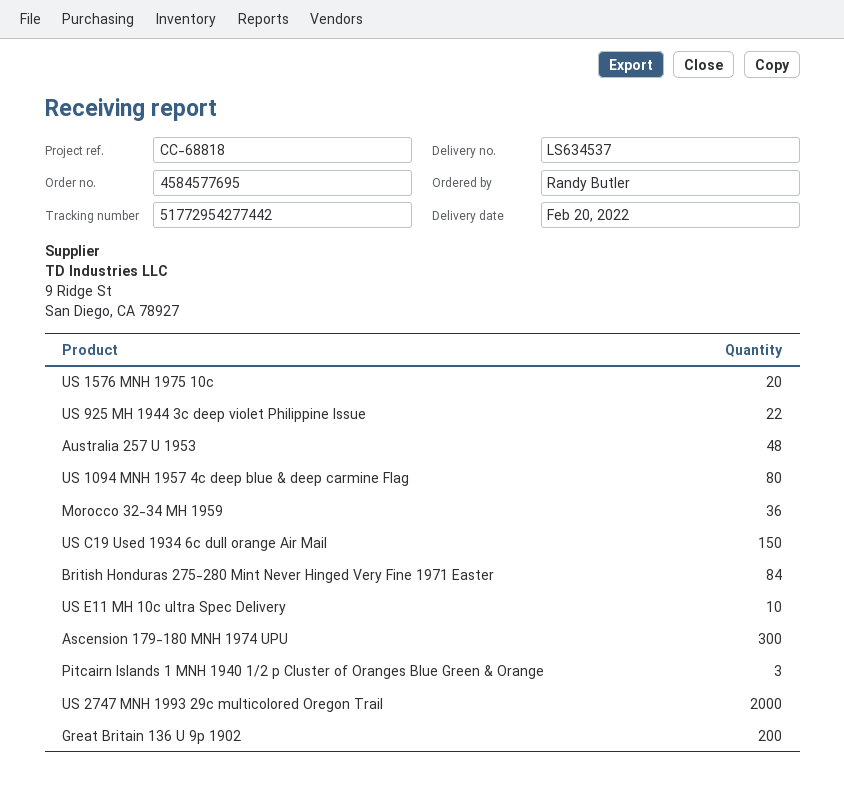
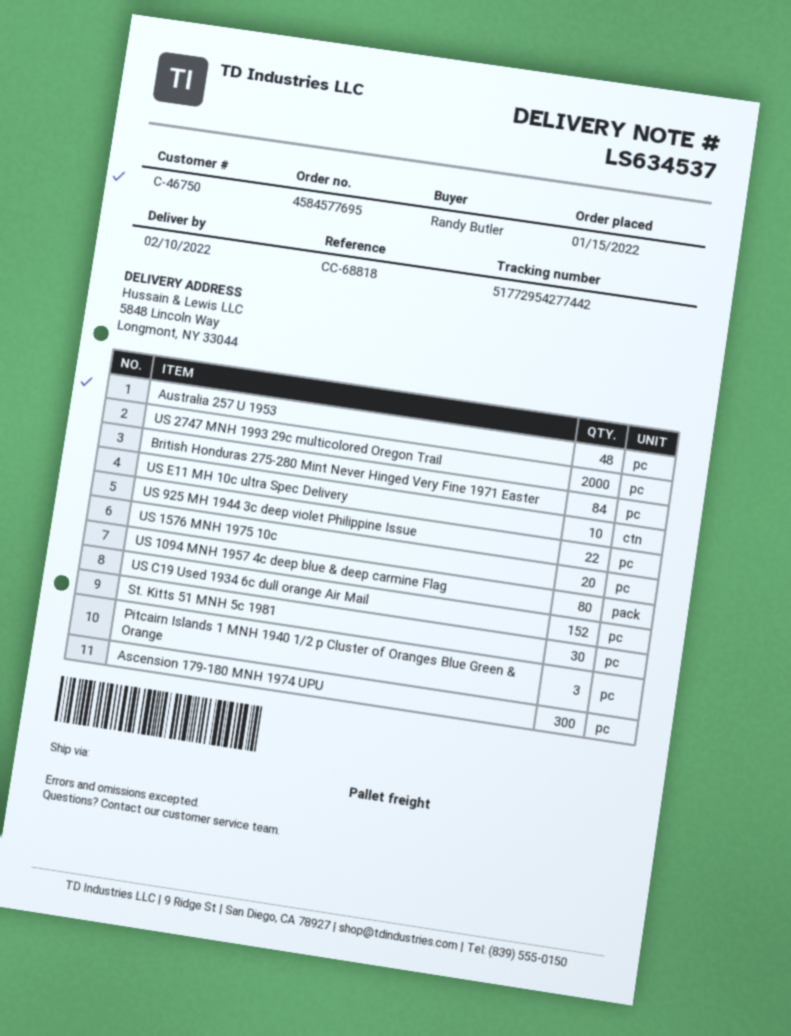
delivery date: 2022-02-20 -> 2022-02-10
Morocco 32-34 MH 1959: 36 -> none
US C19 Used 1934 6c dull orange Air Mail: 150 -> 152
Great Britain 136 U 9p 1902: 200 -> none
St. Kitts 51 MNH 5c 1981: none -> 30

